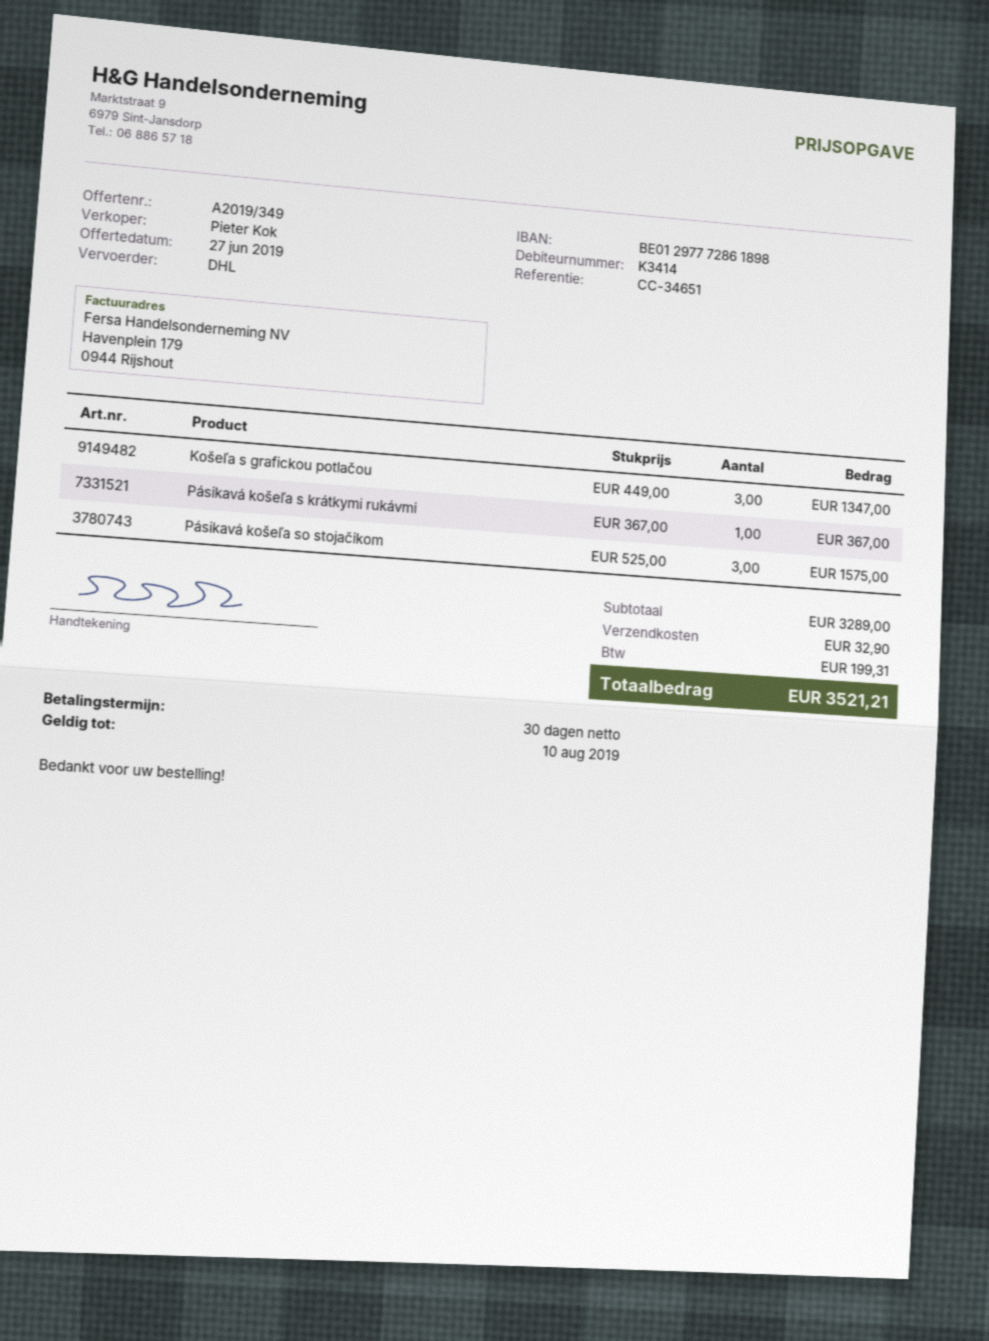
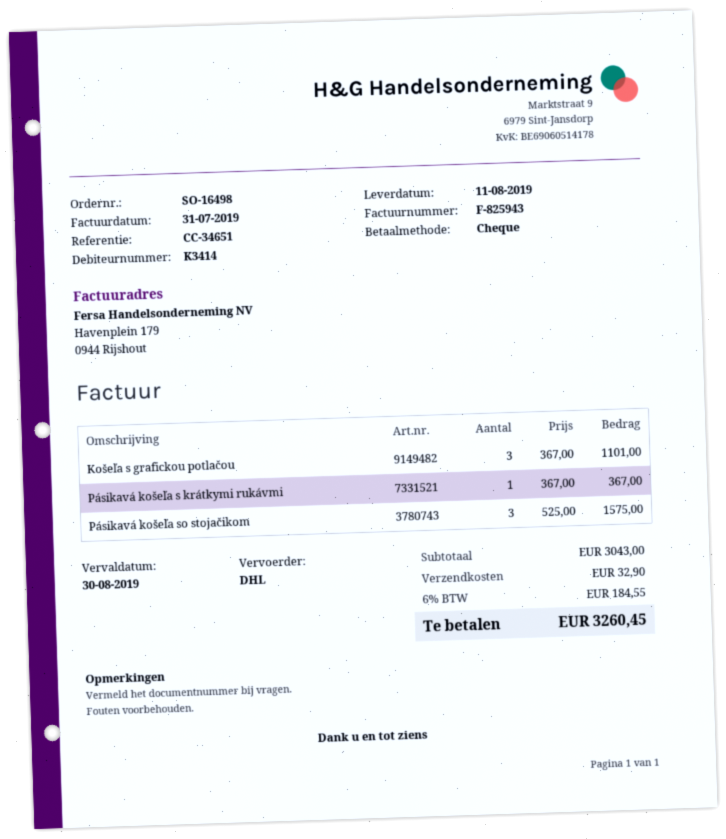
Košeľa s grafickou potlačou: 3 x 449.00 = 1347.00 -> 3 x 367.00 = 1101.00
subtotal: 3289.00 -> 3043.00
tax: 199.31 -> 184.55
total: 3521.21 -> 3260.45

